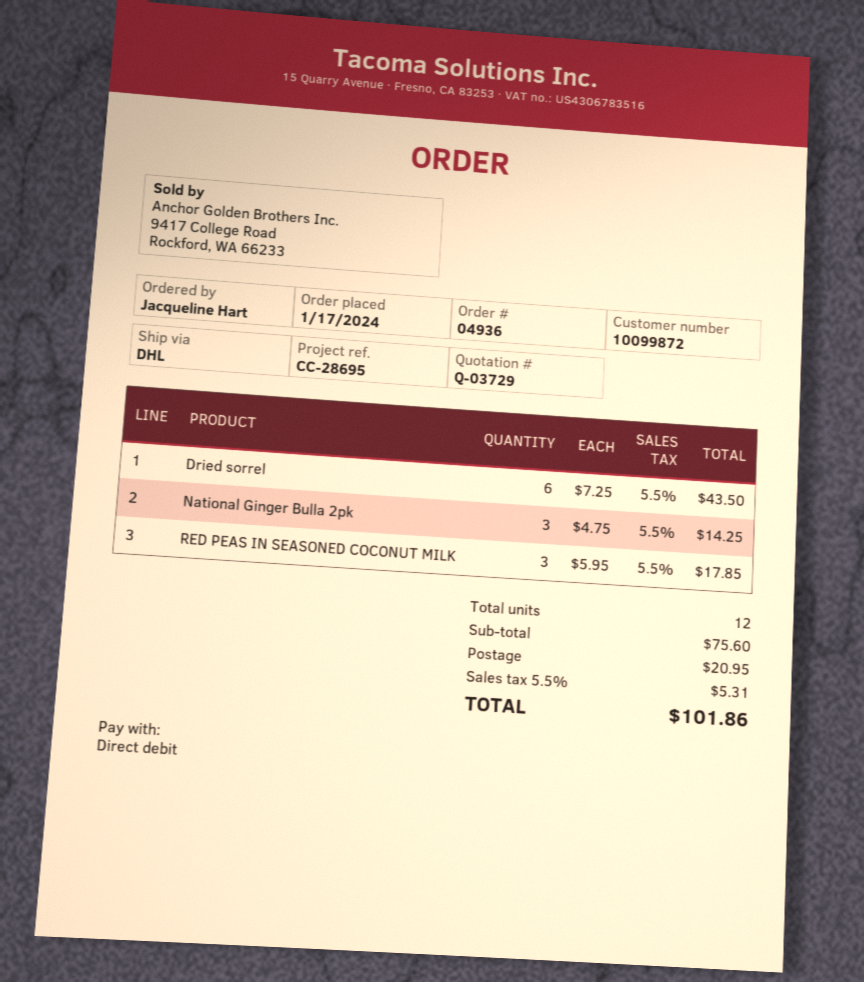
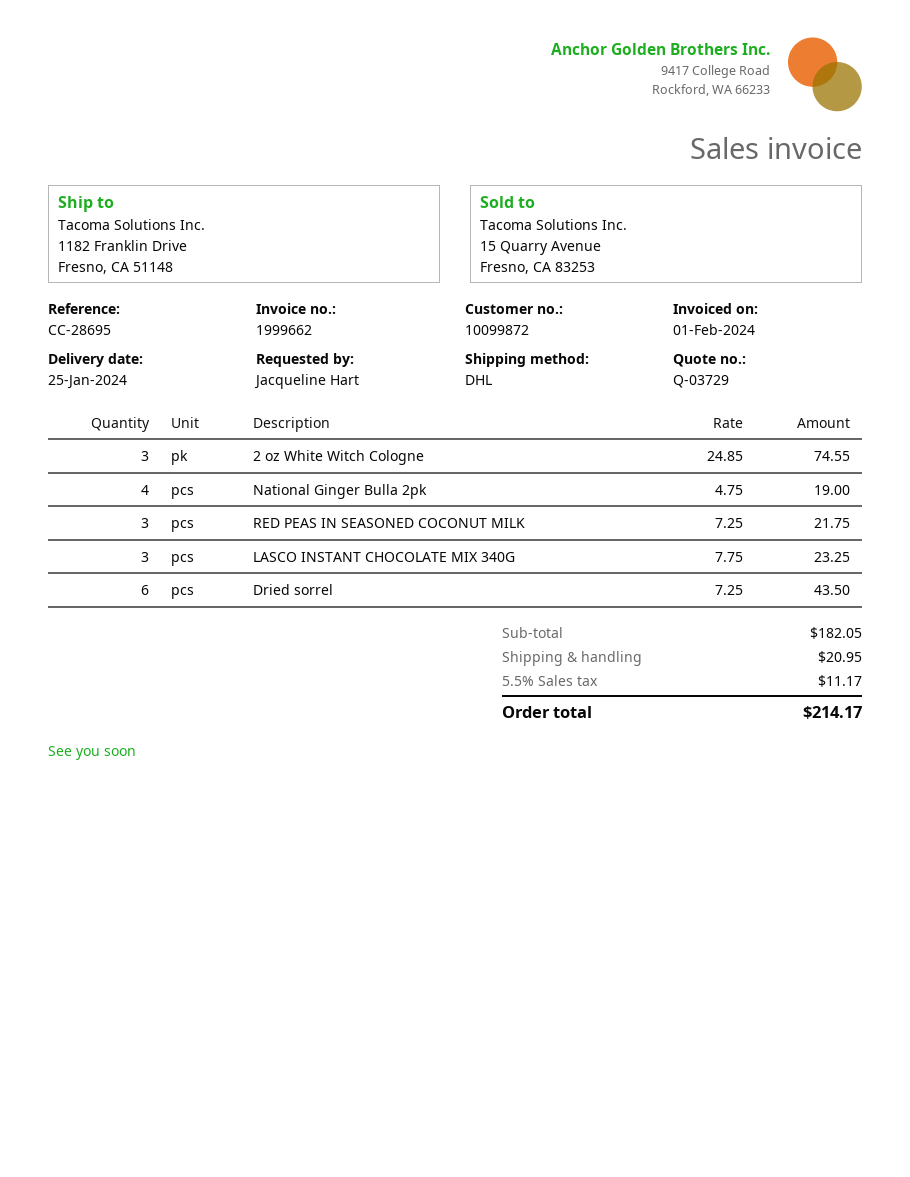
National Ginger Bulla 2pk: 3 x 4.75 = 14.25 -> 4 x 4.75 = 19.00
RED PEAS IN SEASONED COCONUT MILK: 3 x 5.95 = 17.85 -> 3 x 7.25 = 21.75
2 oz White Witch Cologne: none -> 3 x 24.85 = 74.55
LASCO INSTANT CHOCOLATE MIX 340G: none -> 3 x 7.75 = 23.25
subtotal: 75.60 -> 182.05
tax: 5.5% = 5.31 -> 5.5% = 11.17
total: 101.86 -> 214.17

